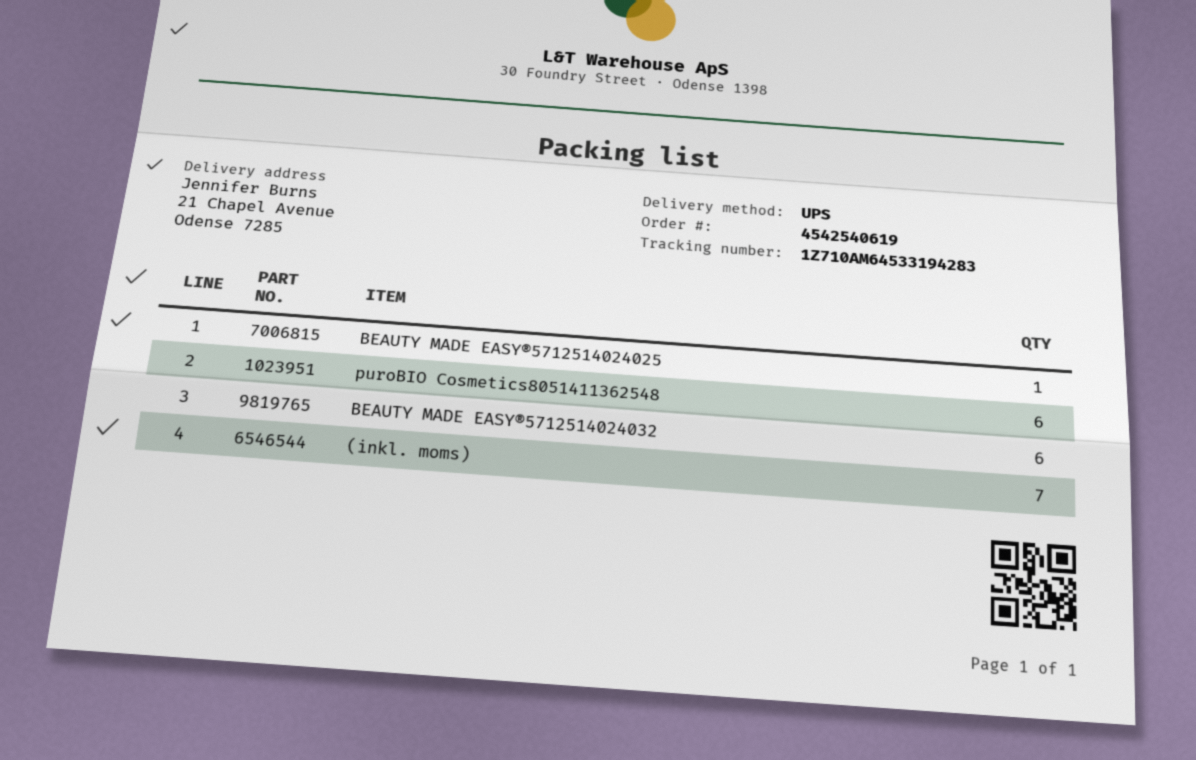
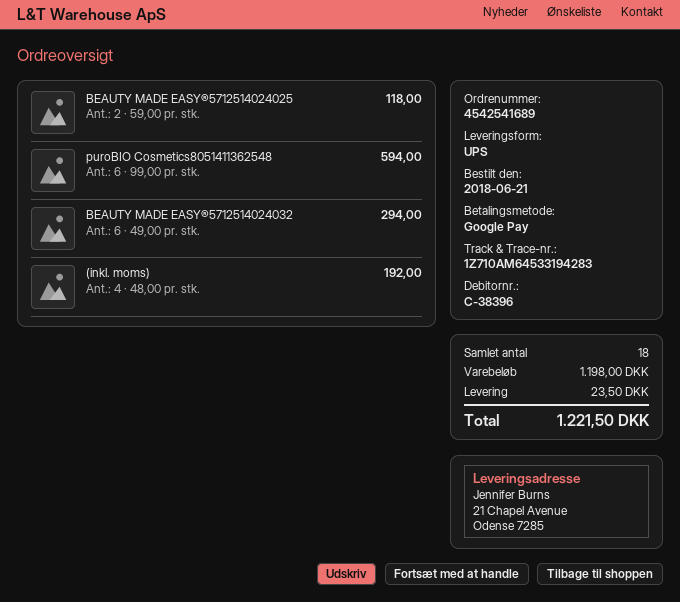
order number: 4542540619 -> 4542541689
BEAUTY MADE EASY®5712514024025: 1 -> 2
(inkl. moms): 7 -> 4

